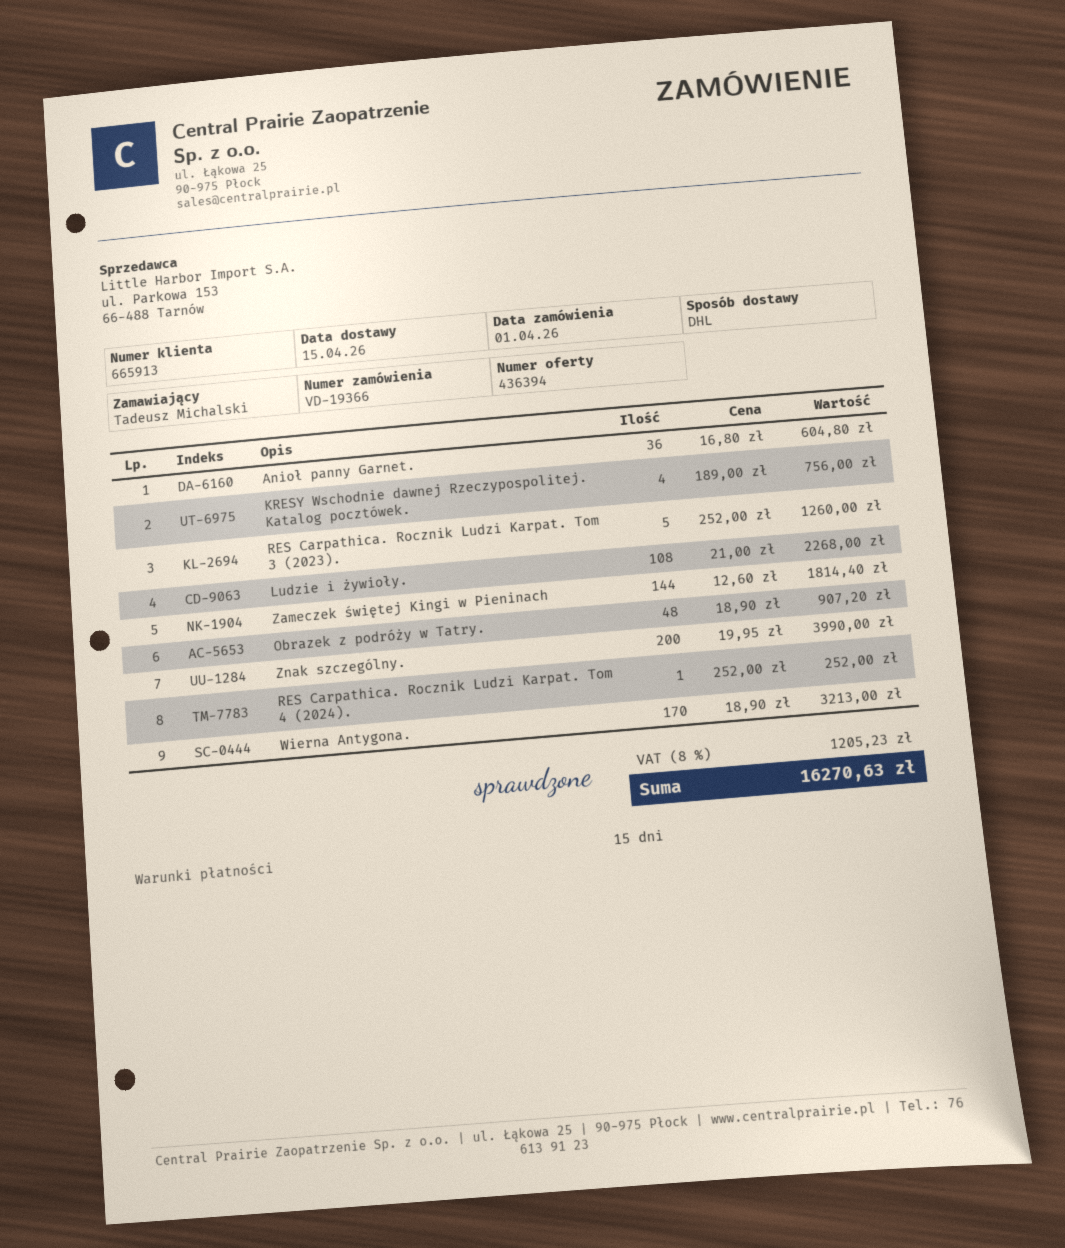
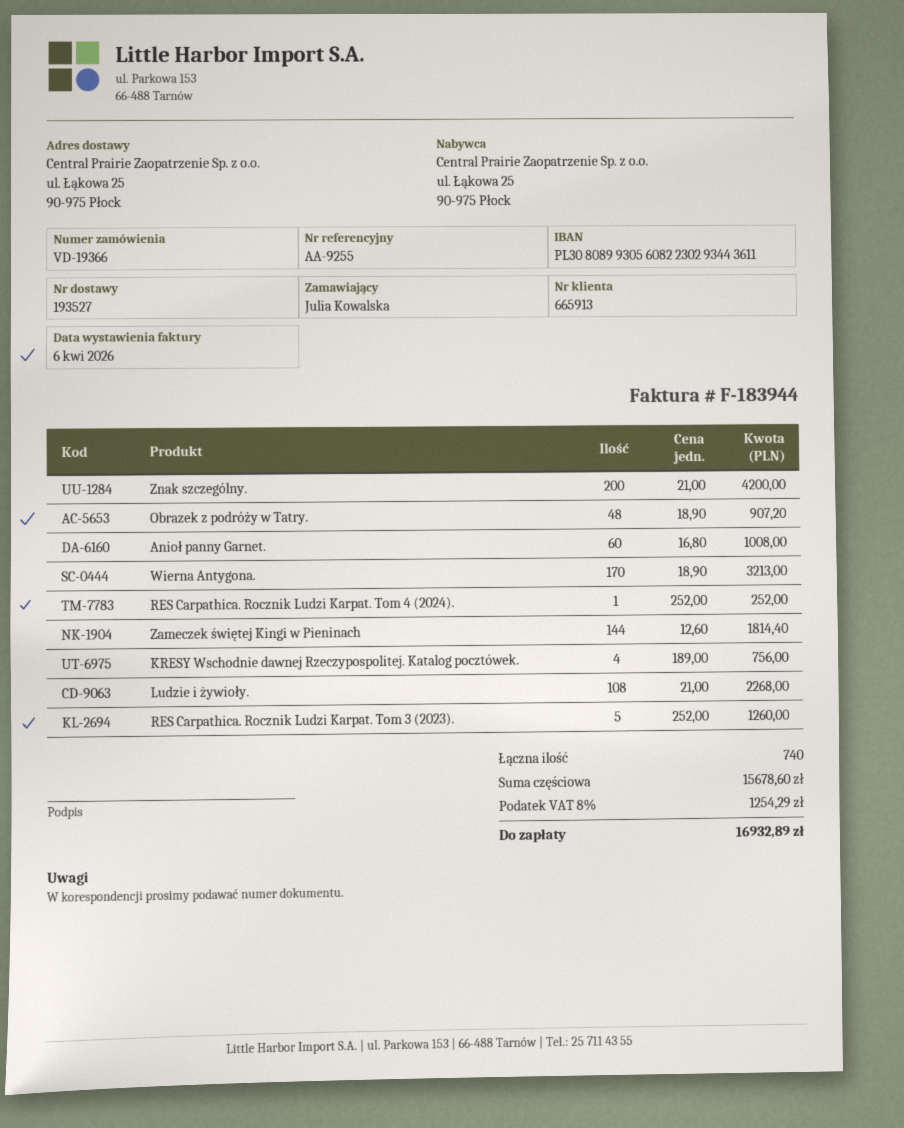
ordered by: Tadeusz Michalski -> Julia Kowalska
Anioł panny Garnet.: 36 x 16.80 = 604.80 -> 60 x 16.80 = 1008.00
Znak szczególny.: 200 x 19.95 = 3990.00 -> 200 x 21.00 = 4200.00
tax: 8% = 1205.23 -> 8% = 1254.29
total: 16270.63 -> 16932.89

